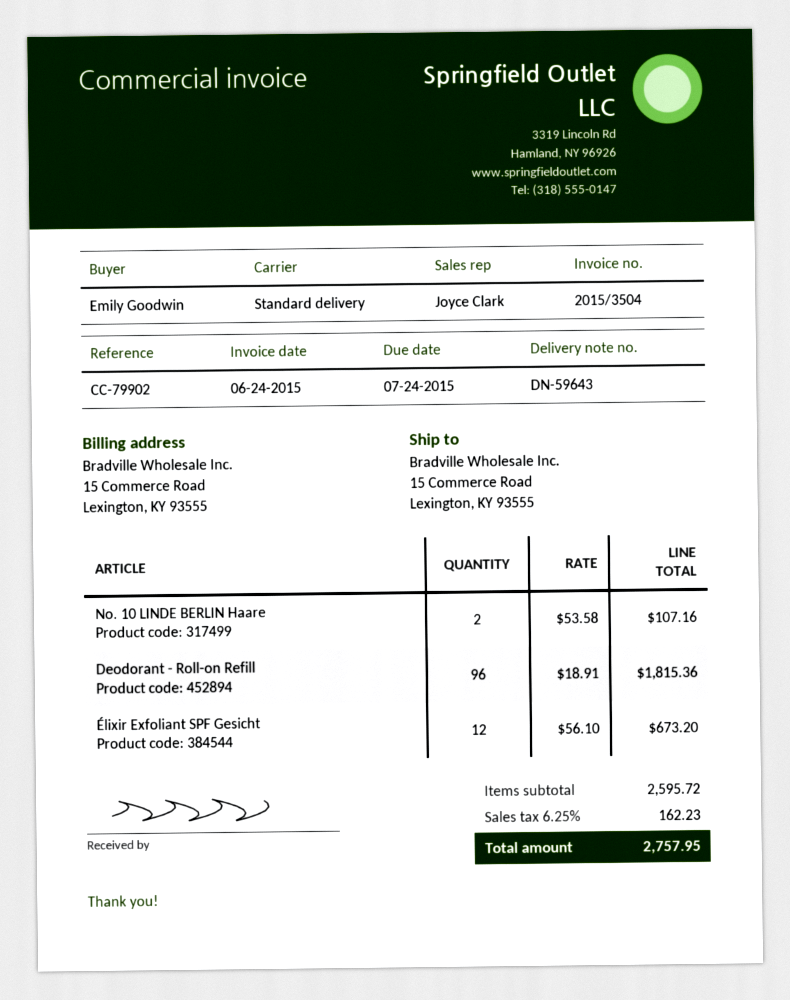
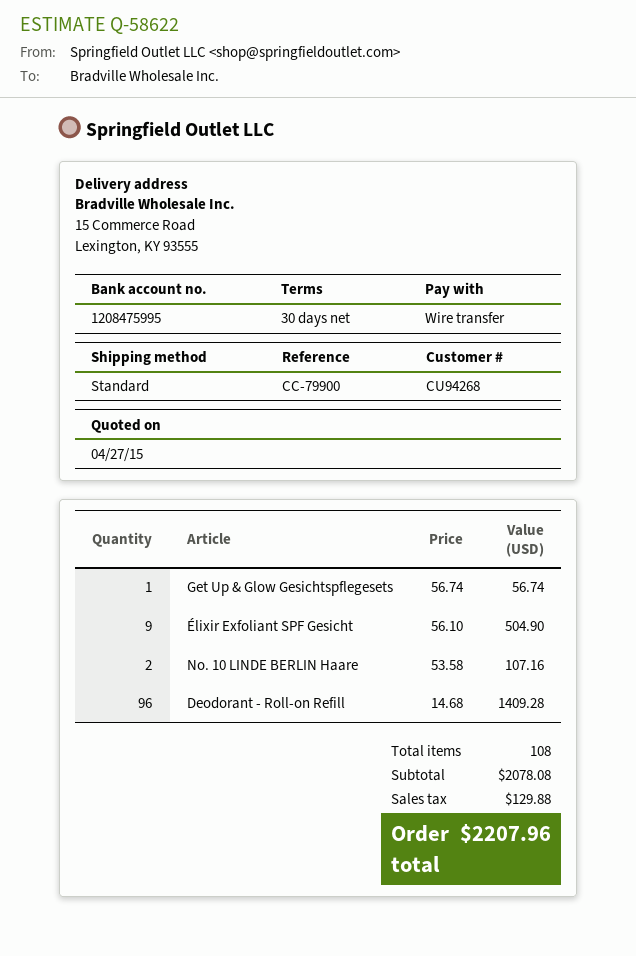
reference: CC-79902 -> CC-79900
Deodorant - Roll-on Refill: 96 x 18.91 = 1815.36 -> 96 x 14.68 = 1409.28
Élixir Exfoliant SPF Gesicht: 12 x 56.10 = 673.20 -> 9 x 56.10 = 504.90
Get Up & Glow Gesichtspflegesets: none -> 1 x 56.74 = 56.74
subtotal: 2595.72 -> 2078.08
tax: 162.23 -> 129.88
total: 2757.95 -> 2207.96

